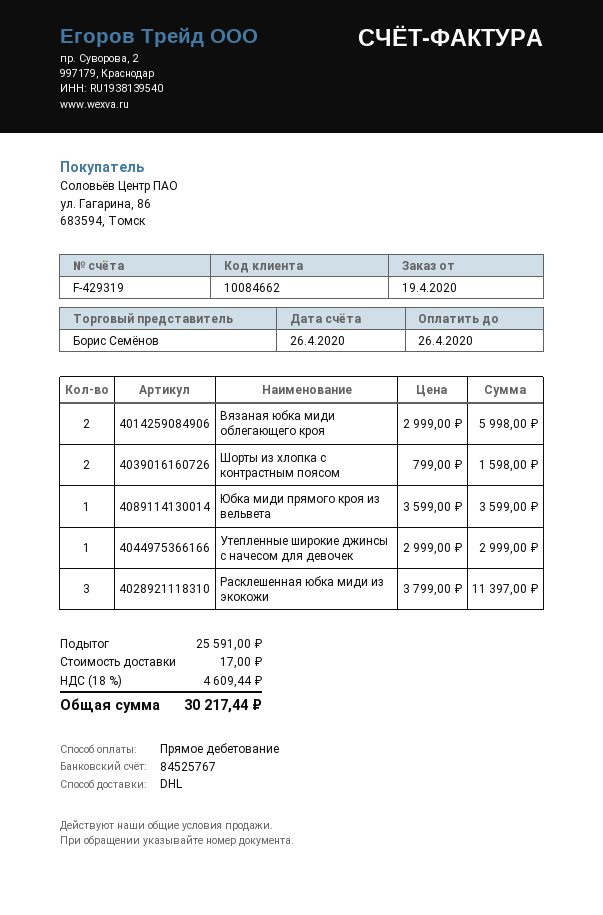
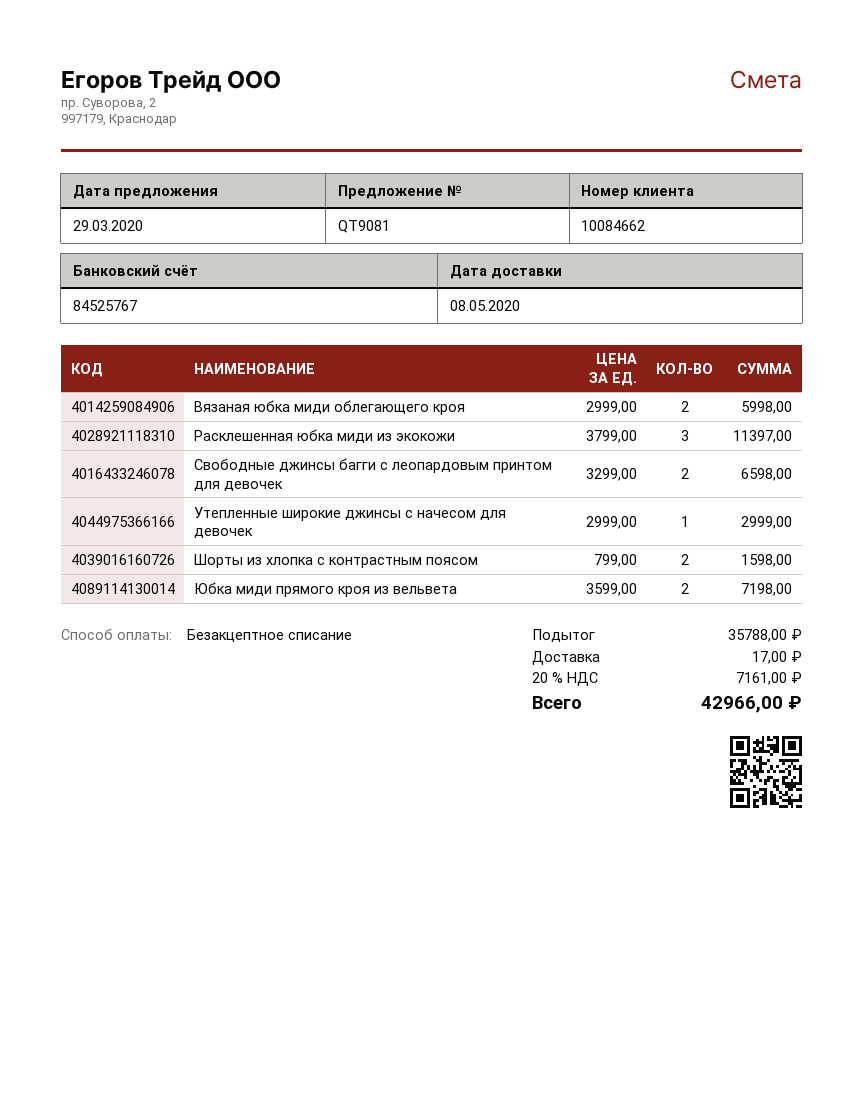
Юбка миди прямого кроя из вельвета: 1 x 3599.00 = 3599.00 -> 2 x 3599.00 = 7198.00
Свободные джинсы багги с леопардовым принтом для девочек: none -> 2 x 3299.00 = 6598.00
subtotal: 25591.00 -> 35788.00
tax: 18% = 4609.44 -> 20% = 7161.00
total: 30217.44 -> 42966.00

